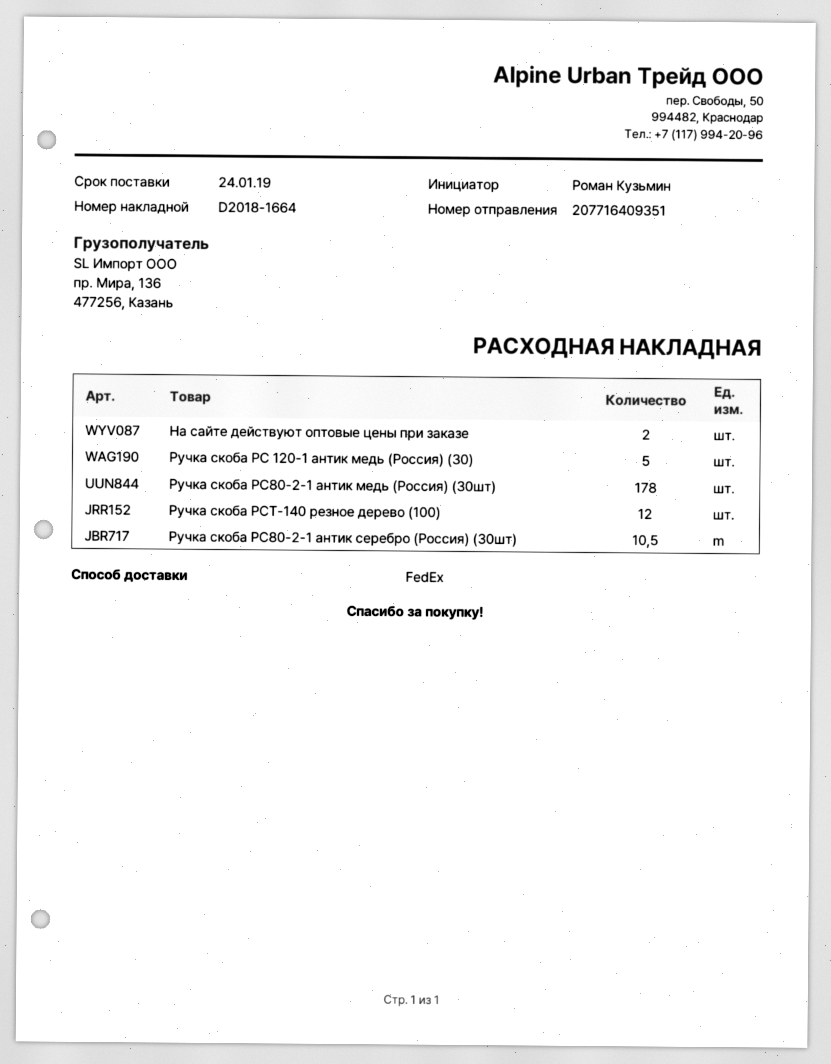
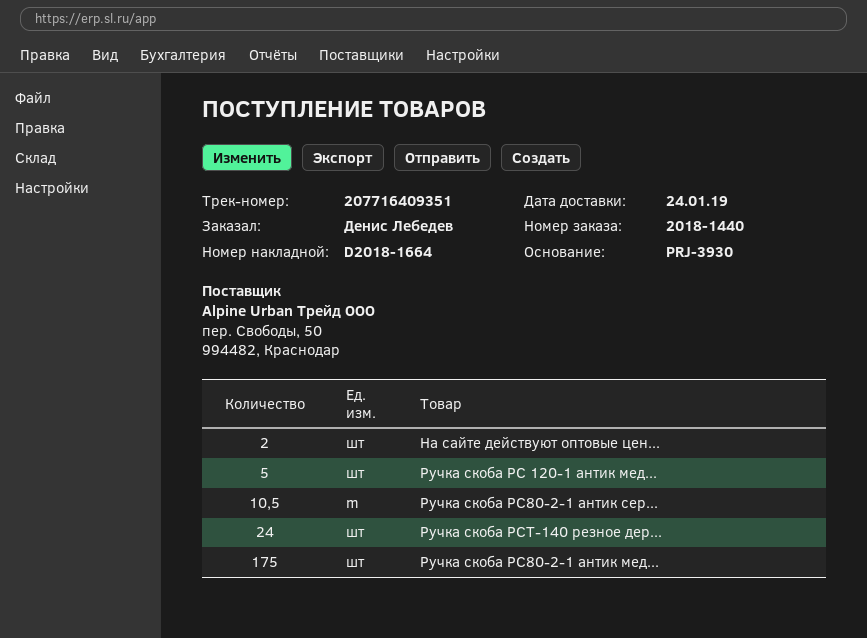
ordered by: Роман Кузьмин -> Денис Лебедев
Ручка скоба РС80-2-1 антик медь (Россия) (30шт): 178 -> 175
Ручка скоба РСТ-140 резное дерево (100): 12 -> 24

